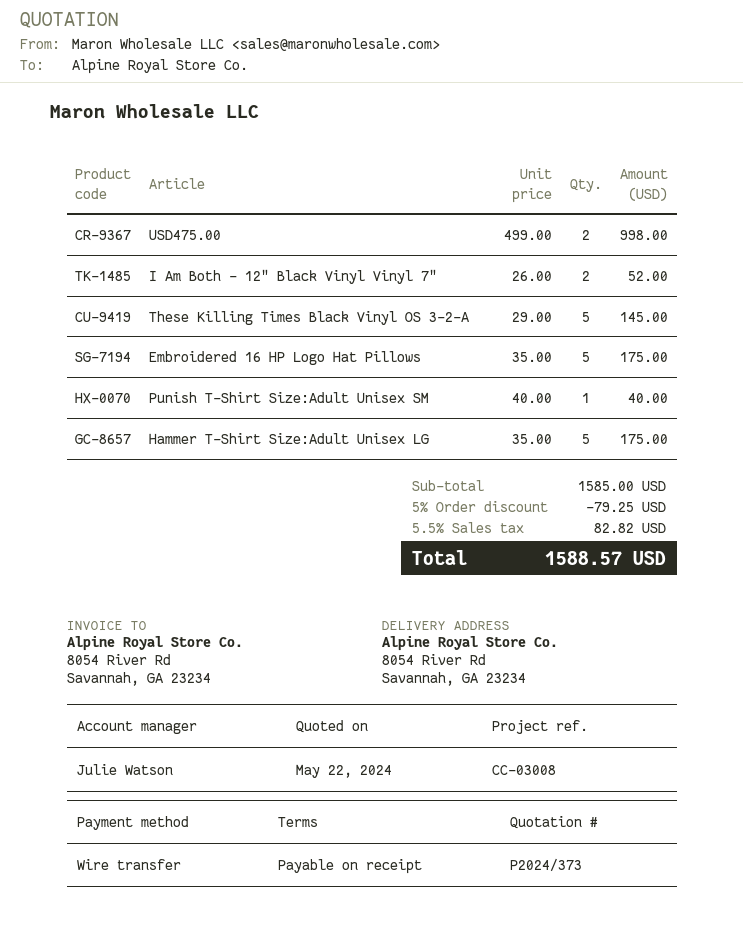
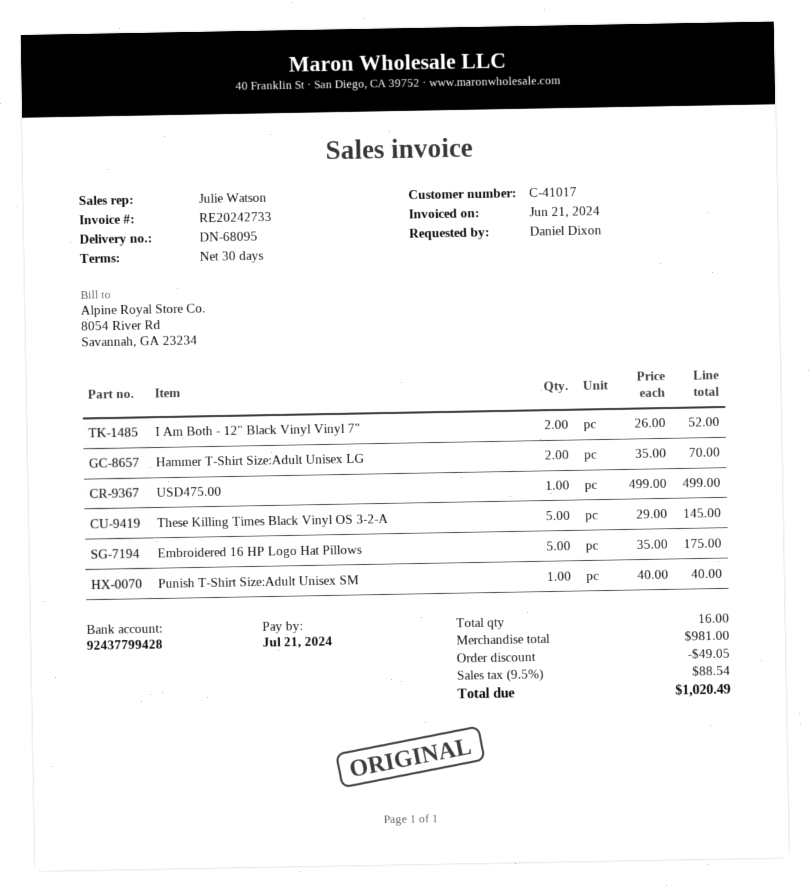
payment terms: on receipt -> 30 days
USD475.00: 2 x 499.00 = 998.00 -> 1 x 499.00 = 499.00
Hammer T-Shirt Size:Adult Unisex LG: 5 x 35.00 = 175.00 -> 2 x 35.00 = 70.00
subtotal: 1585.00 -> 981.00
discount: 79.25 -> 49.05
tax: 5.5% = 82.82 -> 9.5% = 88.54
total: 1588.57 -> 1020.49

